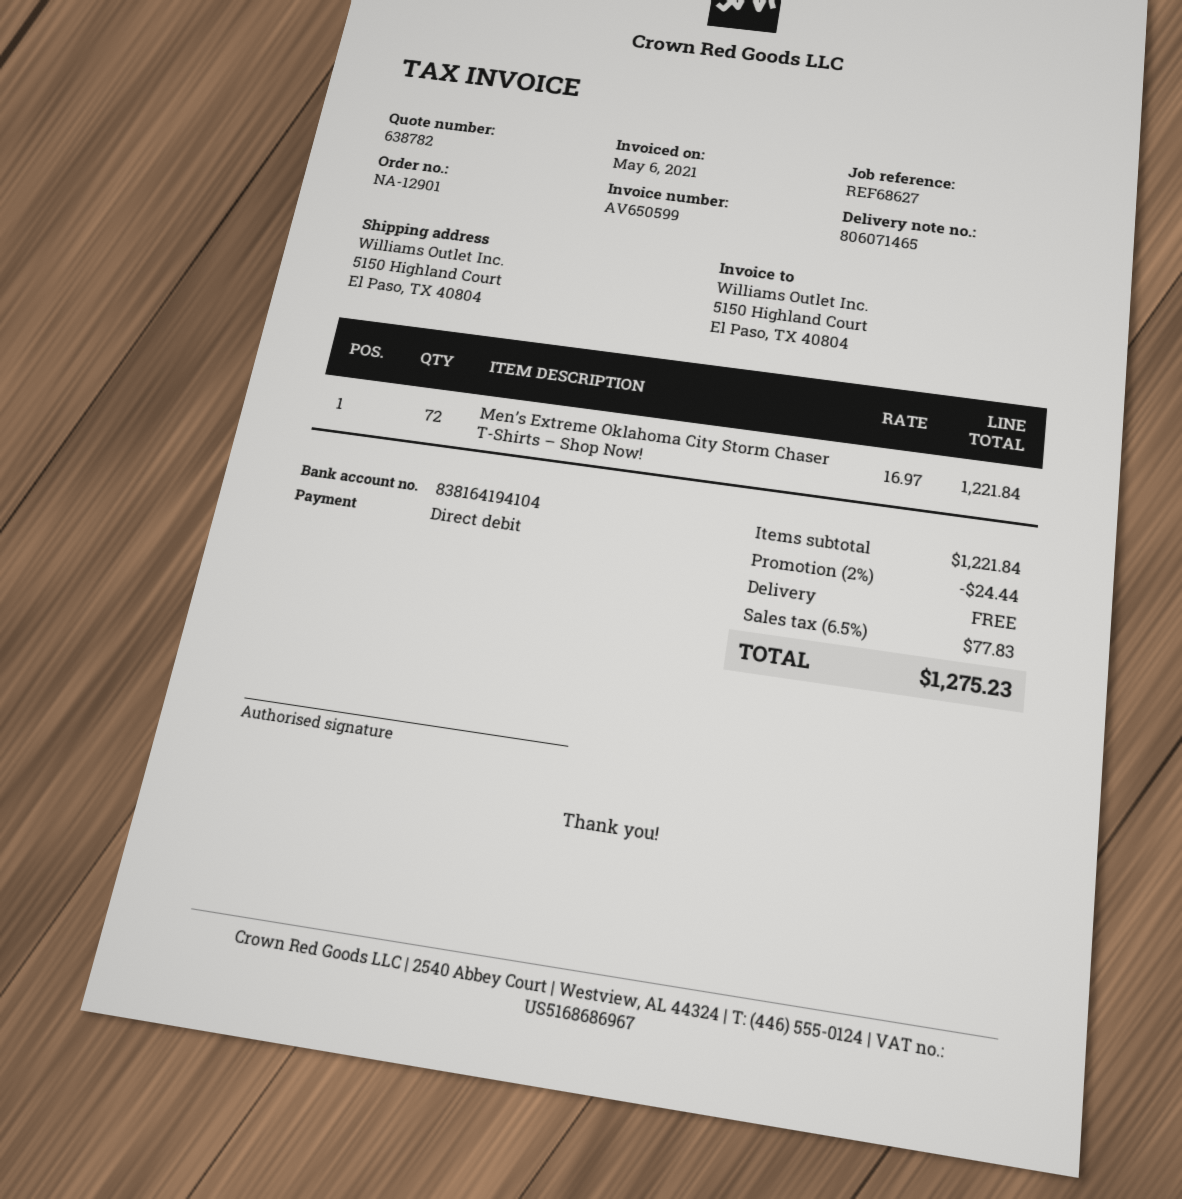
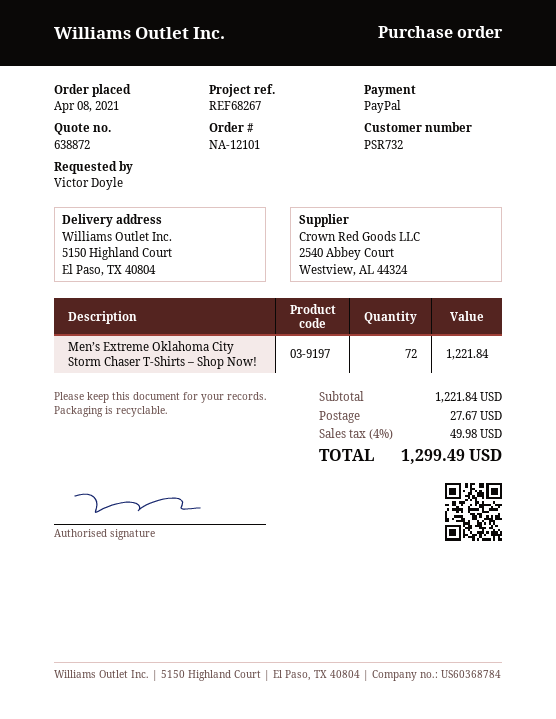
quote number: 638782 -> 638872
order number: NA-12901 -> NA-12101
reference: REF68627 -> REF68267
payment method: direct debit -> PayPal
discount: 2% = 24.44 -> none
shipping: 0.00 -> 27.67
tax: 6.5% = 77.83 -> 4% = 49.98
total: 1275.23 -> 1299.49

